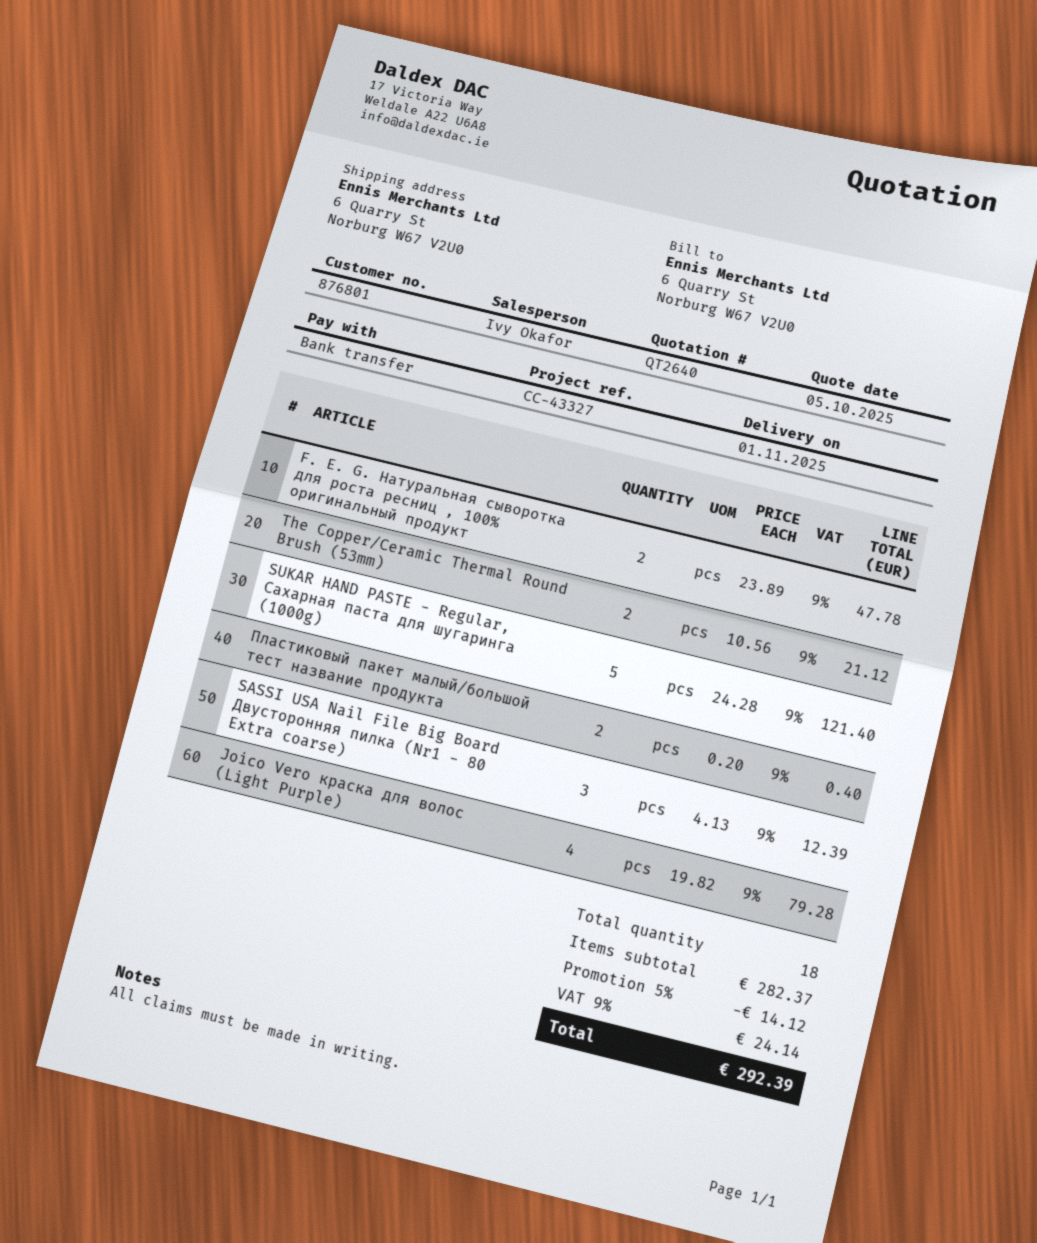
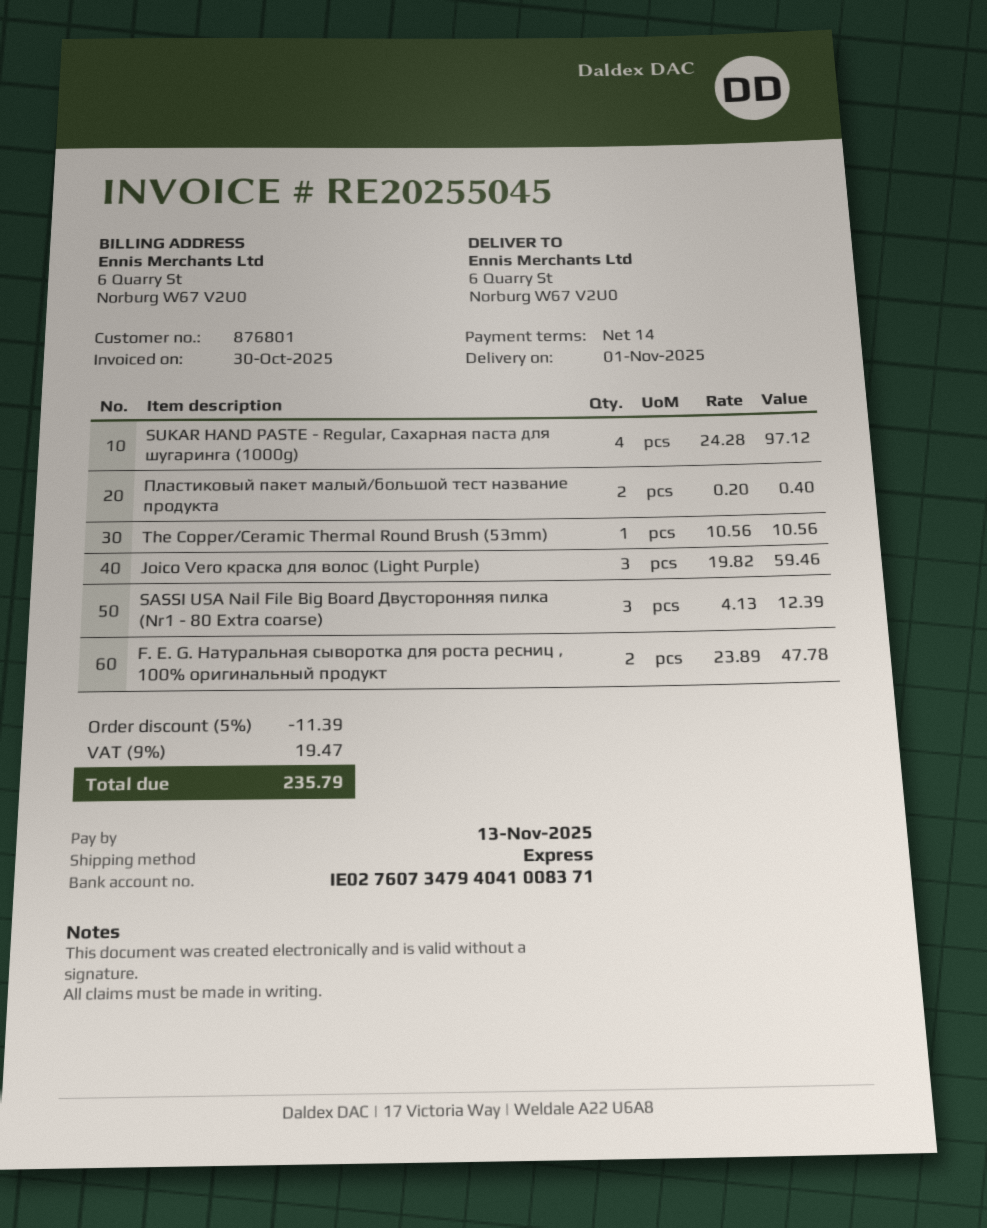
The Copper/Ceramic Thermal Round Brush (53mm): 2 x 10.56 = 21.12 -> 1 x 10.56 = 10.56
SUKAR HAND PASTE - Regular, Сахарная паста для шугаринга (1000g): 5 x 24.28 = 121.40 -> 4 x 24.28 = 97.12
Joico Vero краска для волос (Light Purple): 4 x 19.82 = 79.28 -> 3 x 19.82 = 59.46
discount: 5% = 14.12 -> 5% = 11.39
tax: 9% = 24.14 -> 9% = 19.47
total: 292.39 -> 235.79

